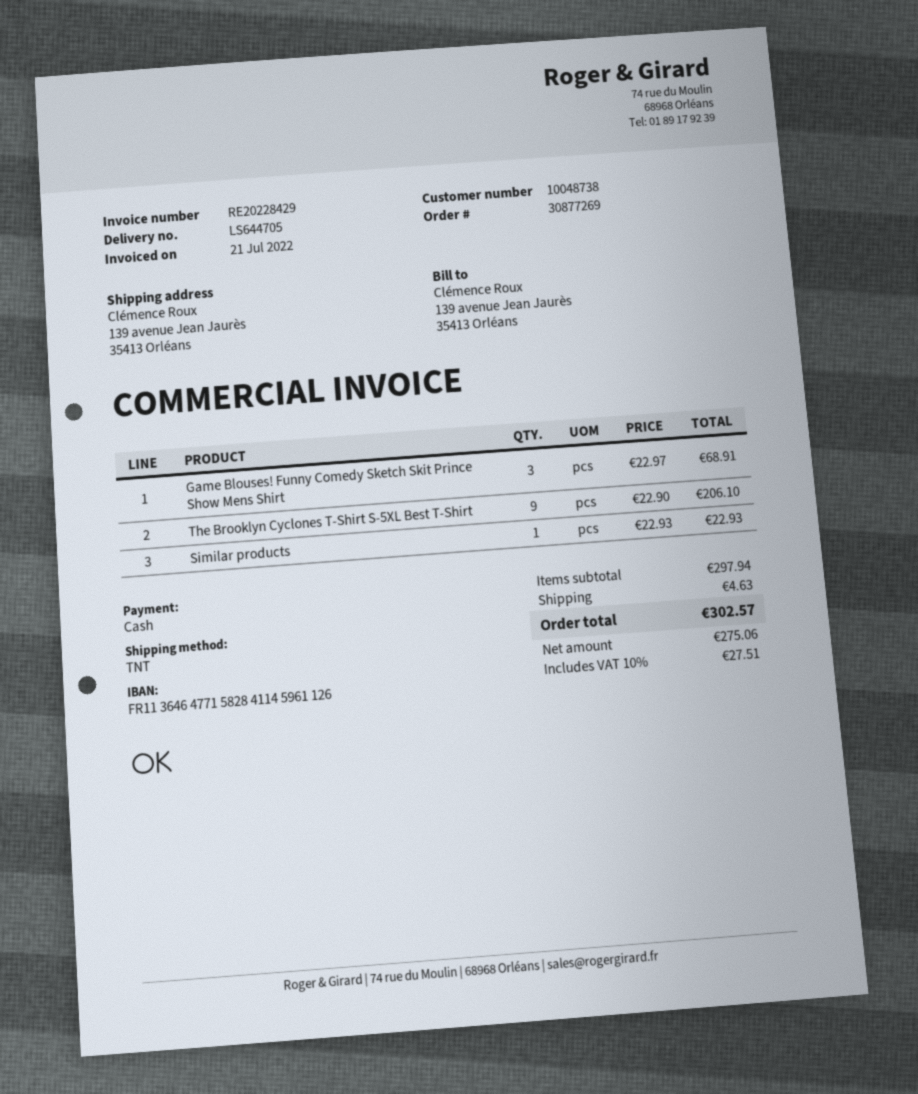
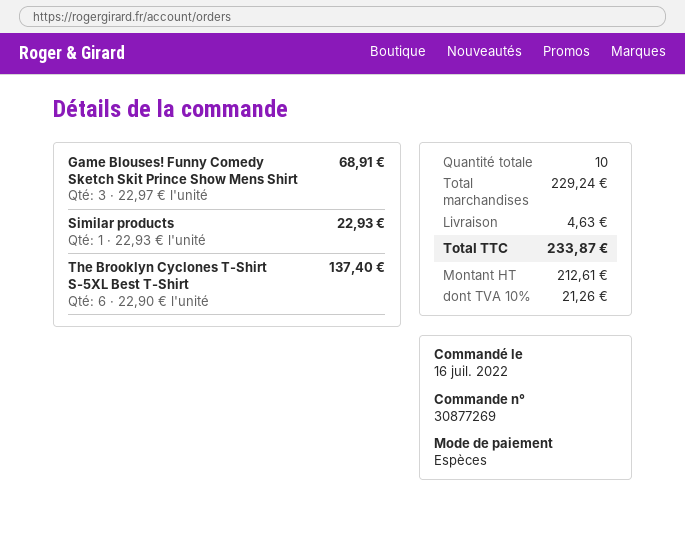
The Brooklyn Cyclones T-Shirt S-5XL Best T-Shirt: 9 x 22.90 = 206.10 -> 6 x 22.90 = 137.40
subtotal: 297.94 -> 229.24
net: 275.06 -> 212.61
tax: 10% = 27.51 -> 10% = 21.26
total: 302.57 -> 233.87

